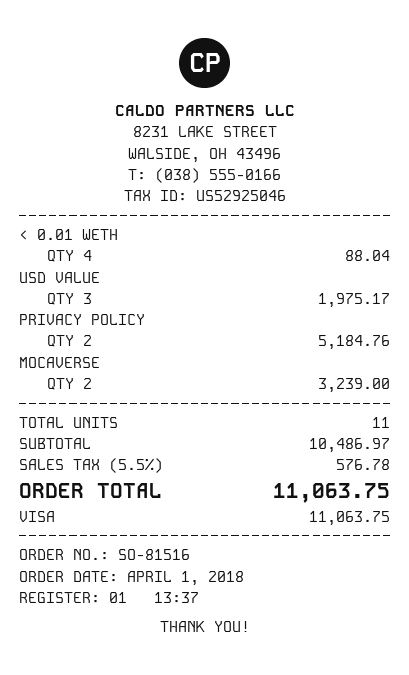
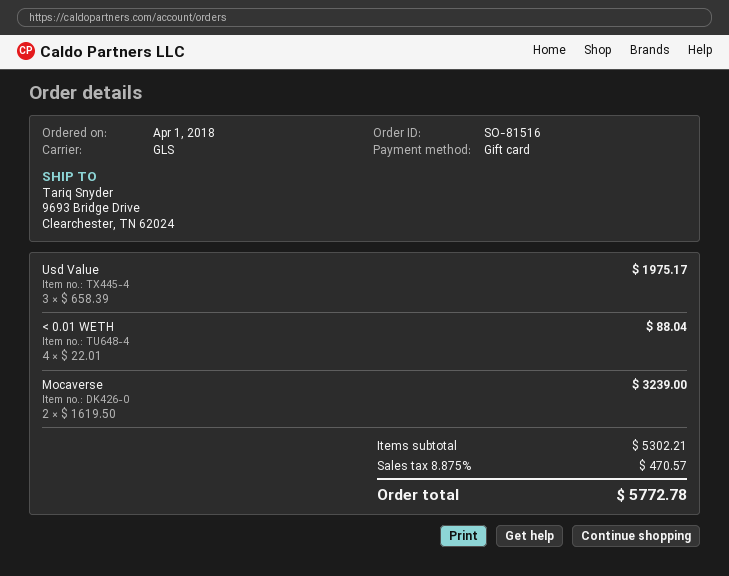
payment method: Visa -> gift card
PRIVACY POLICY: 2 for 5184.76 -> none
subtotal: 10486.97 -> 5302.21
tax: 5.5% = 576.78 -> 8.875% = 470.57
total: 11063.75 -> 5772.78

